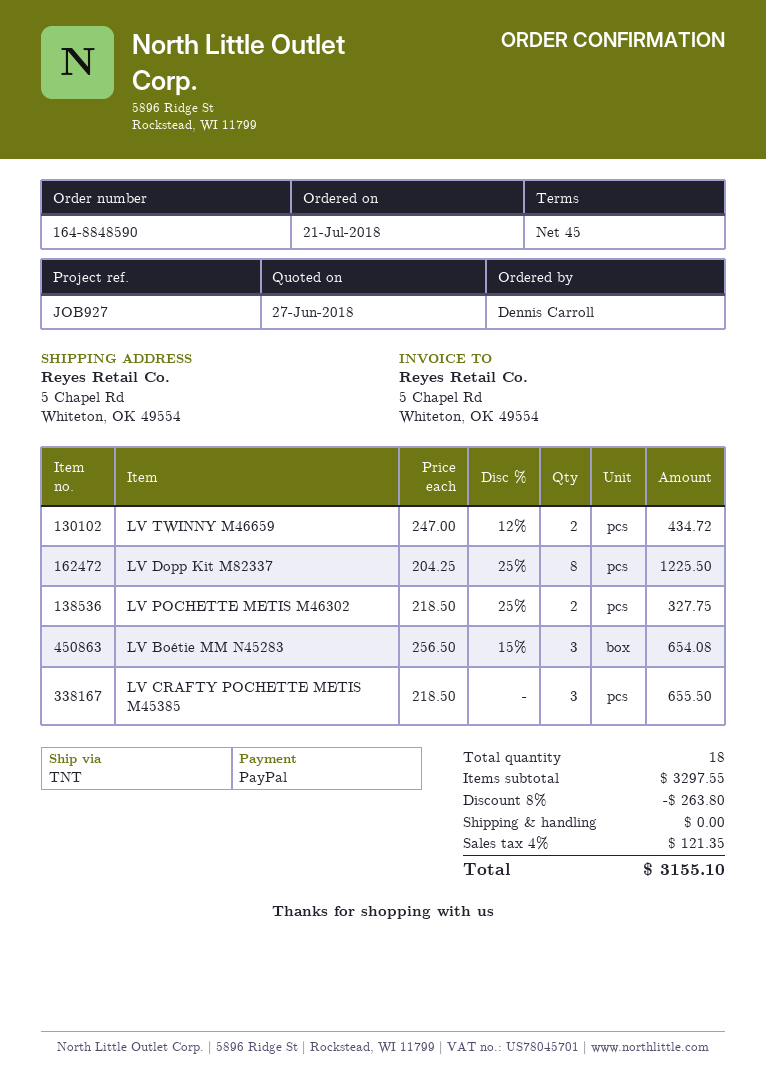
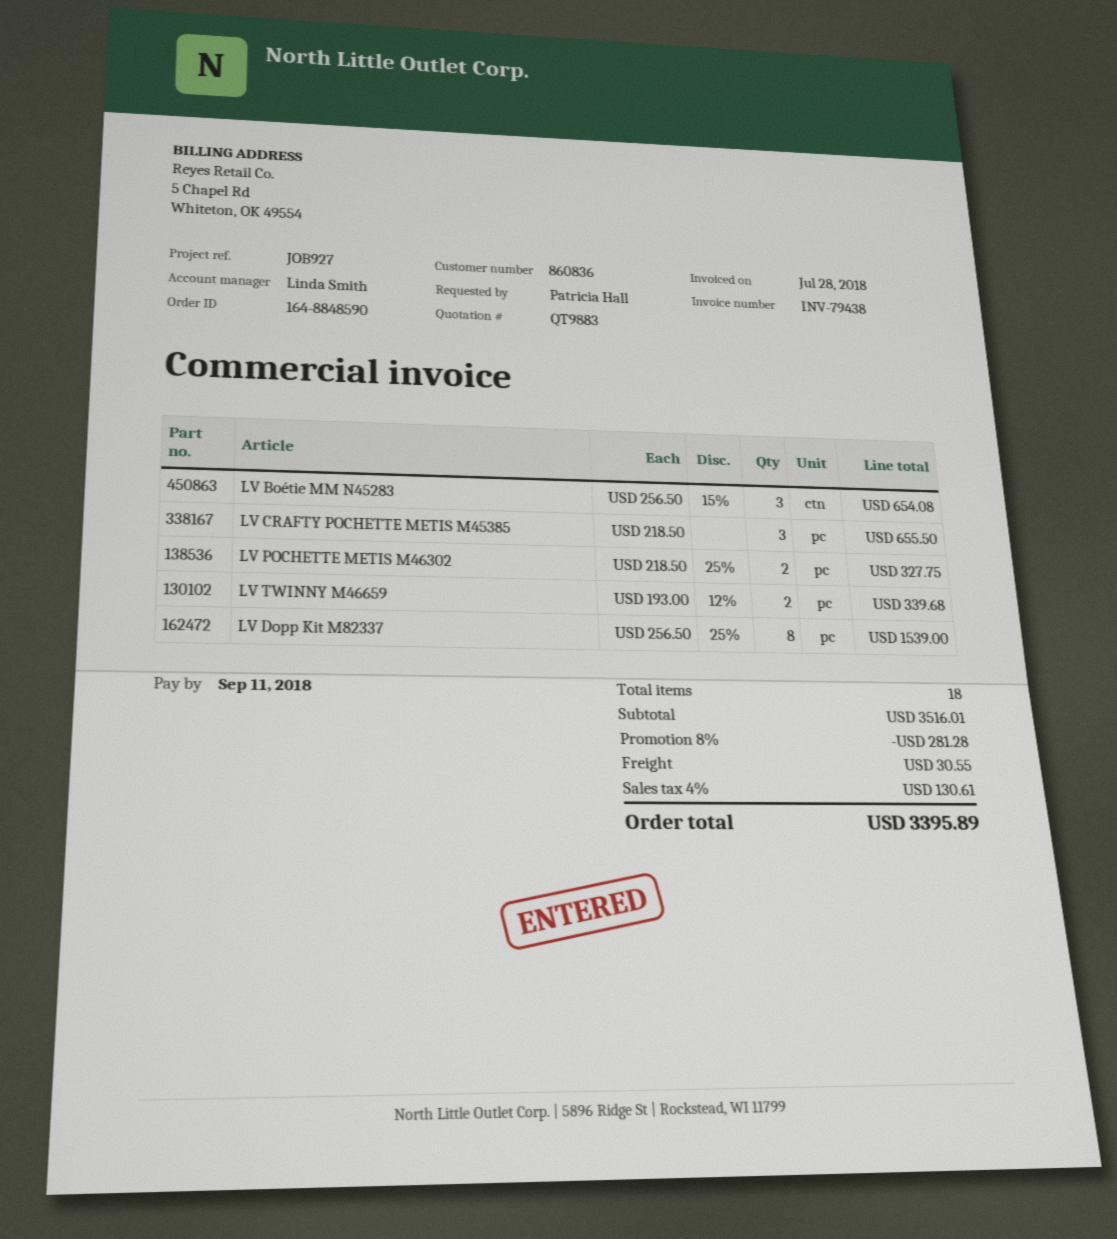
ordered by: Dennis Carroll -> Patricia Hall
LV TWINNY M46659: 2 x 247.00 - 12% = 434.72 -> 2 x 193.00 - 12% = 339.68
LV Dopp Kit M82337: 8 x 204.25 - 25% = 1225.50 -> 8 x 256.50 - 25% = 1539.00
subtotal: 3297.55 -> 3516.01
discount: 8% = 263.80 -> 8% = 281.28
shipping: 0.00 -> 30.55
tax: 4% = 121.35 -> 4% = 130.61
total: 3155.10 -> 3395.89

